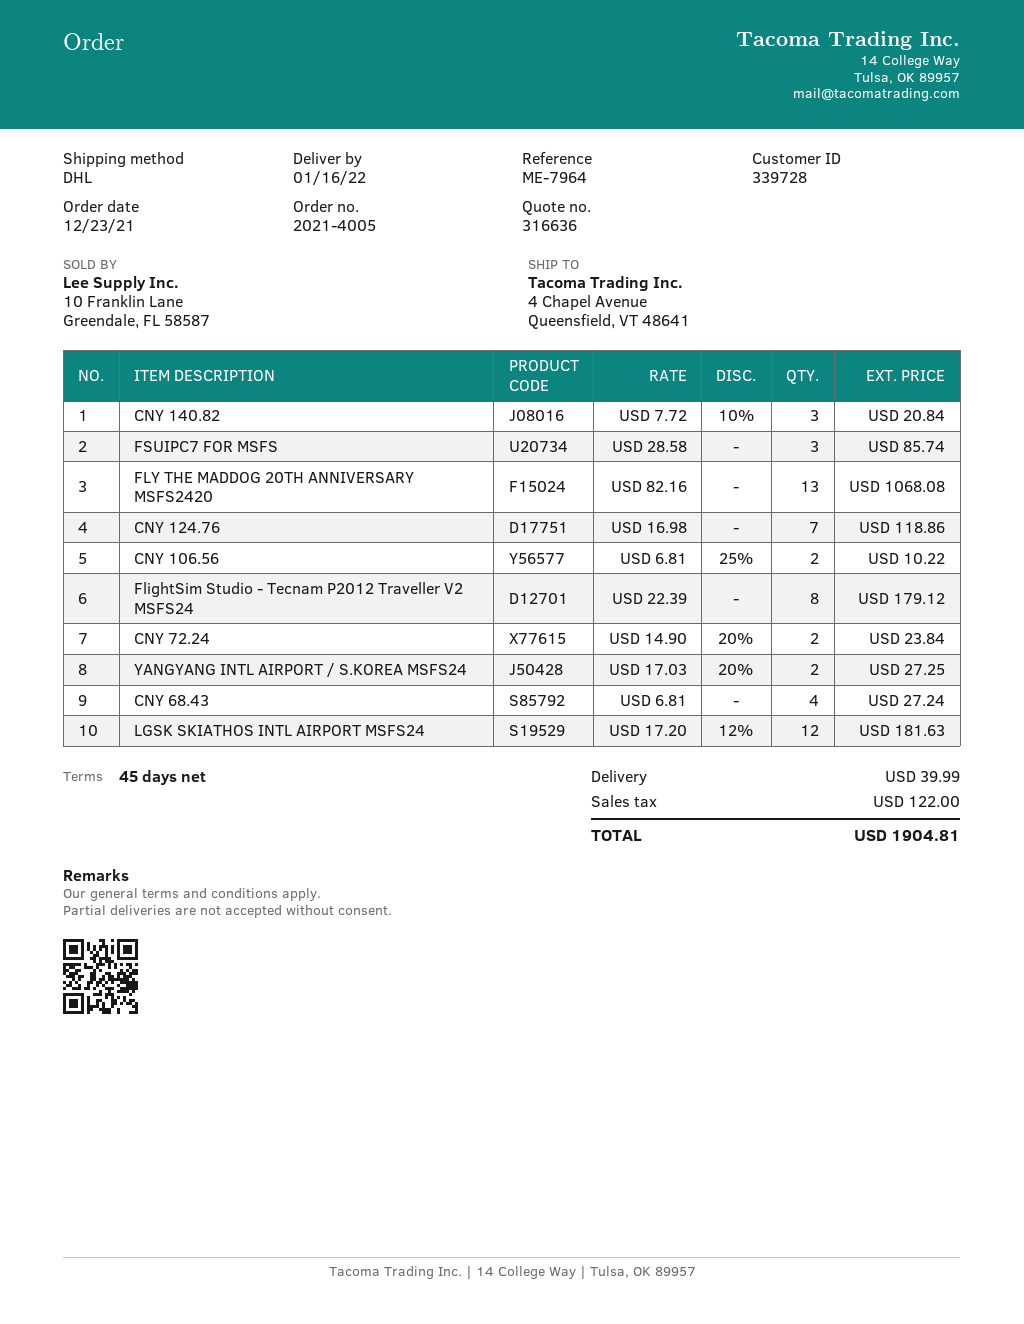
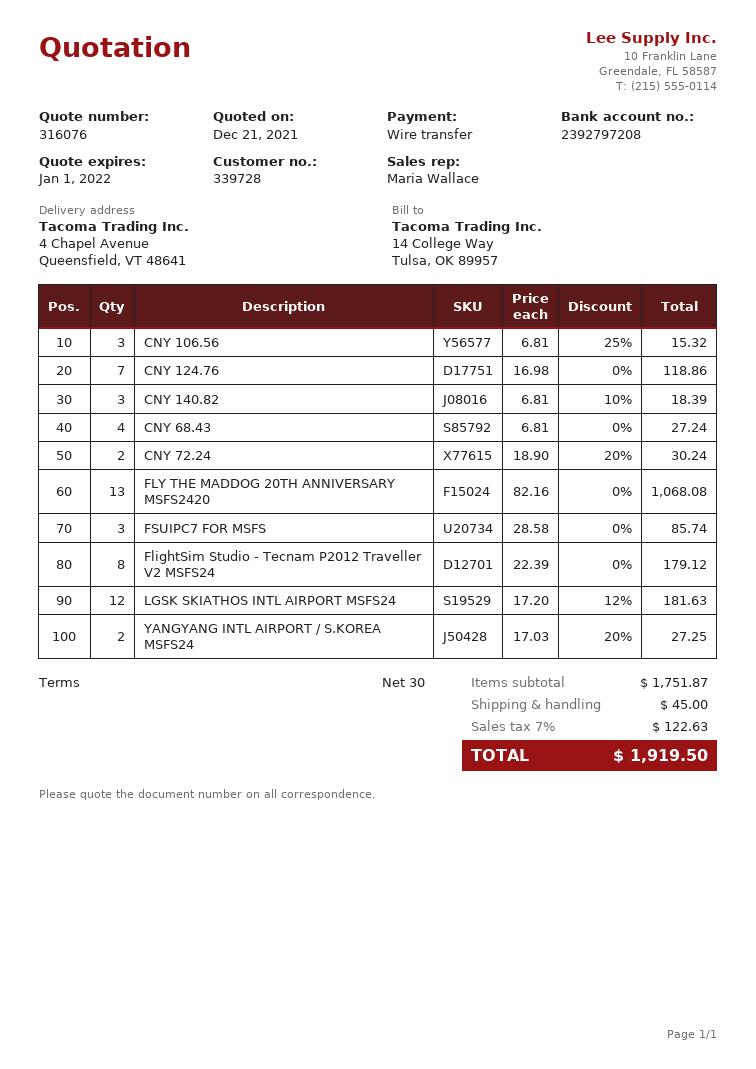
quote number: 316636 -> 316076
payment terms: 45 days -> 30 days
CNY 140.82: 3 x 7.72 - 10% = 20.84 -> 3 x 6.81 - 10% = 18.39
CNY 106.56: 2 x 6.81 - 25% = 10.22 -> 3 x 6.81 - 25% = 15.32
CNY 72.24: 2 x 14.90 - 20% = 23.84 -> 2 x 18.90 - 20% = 30.24
shipping: 39.99 -> 45.00
tax: 122.00 -> 122.63
total: 1904.81 -> 1919.50

